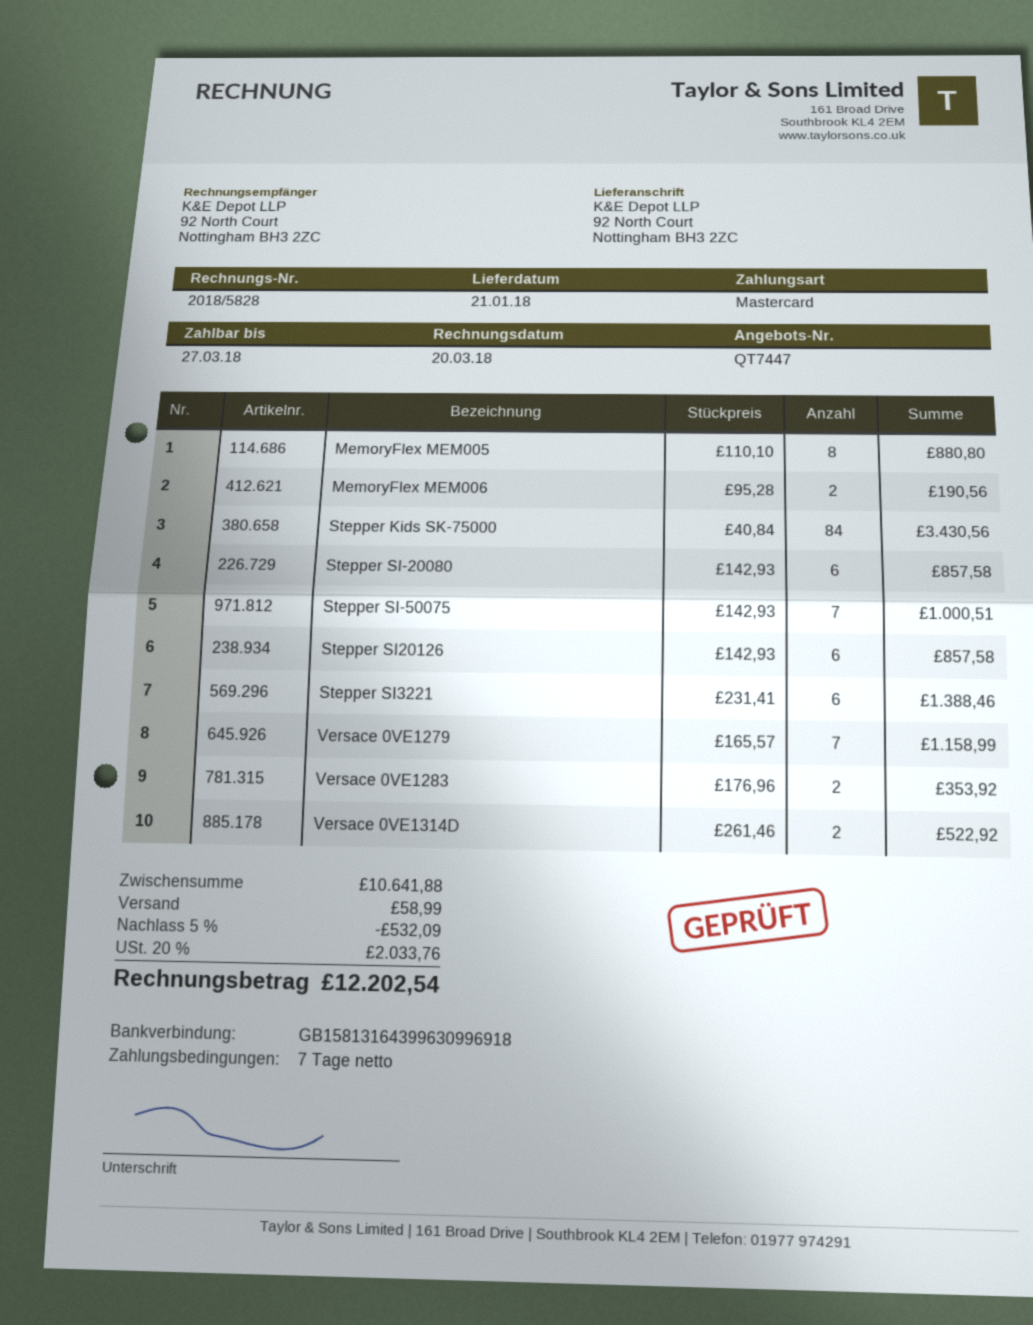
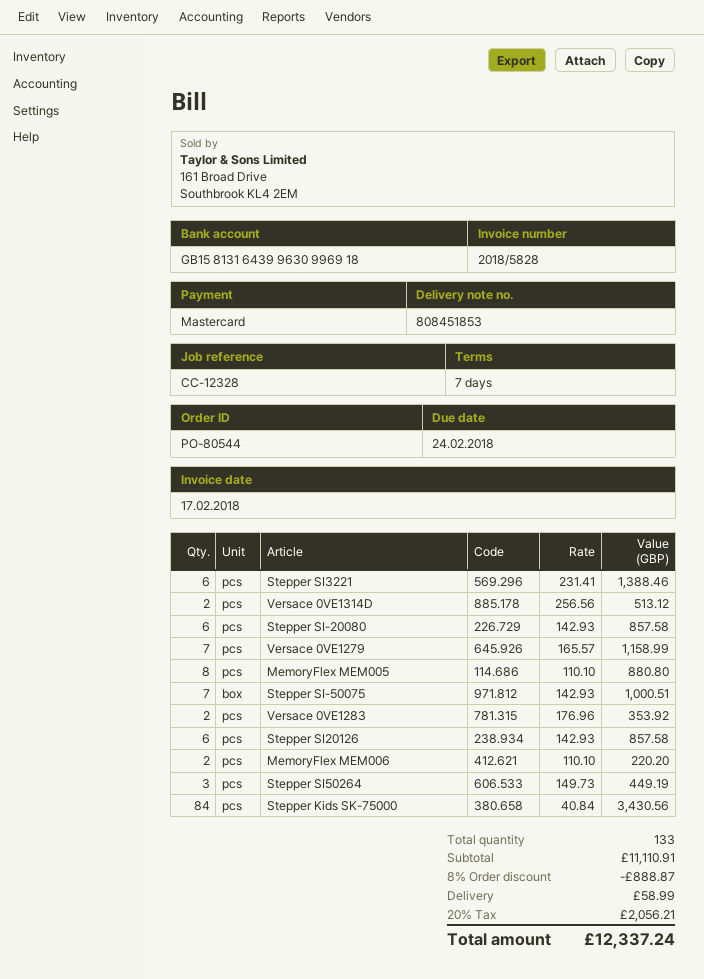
invoice date: 2018-03-20 -> 2018-02-17
due date: 2018-03-27 -> 2018-02-24
MemoryFlex MEM006: 2 x 95.28 = 190.56 -> 2 x 110.10 = 220.20
Versace 0VE1314D: 2 x 261.46 = 522.92 -> 2 x 256.56 = 513.12
Stepper SI50264: none -> 3 x 149.73 = 449.19
subtotal: 10641.88 -> 11110.91
discount: 5% = 532.09 -> 8% = 888.87
tax: 20% = 2033.76 -> 20% = 2056.21
total: 12202.54 -> 12337.24

